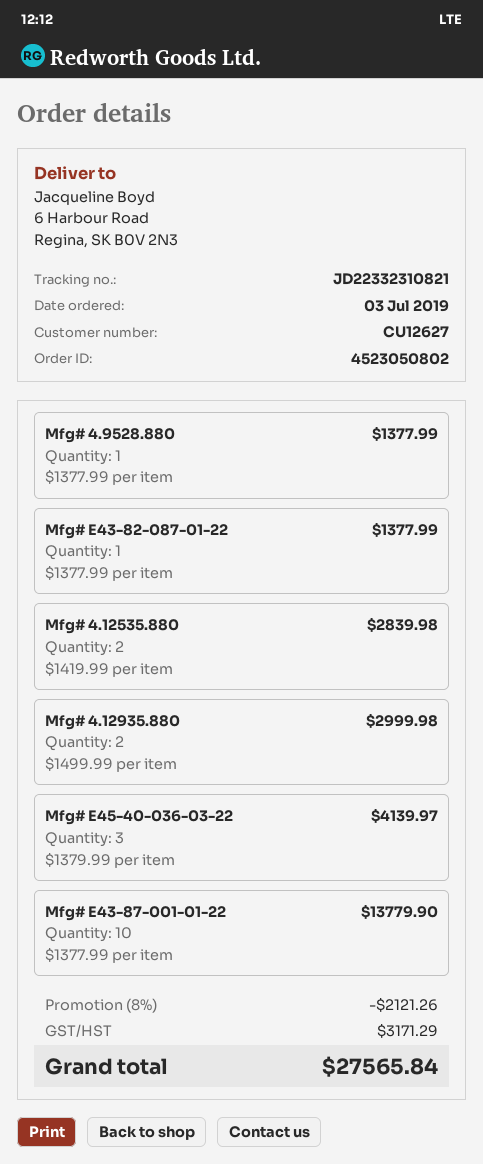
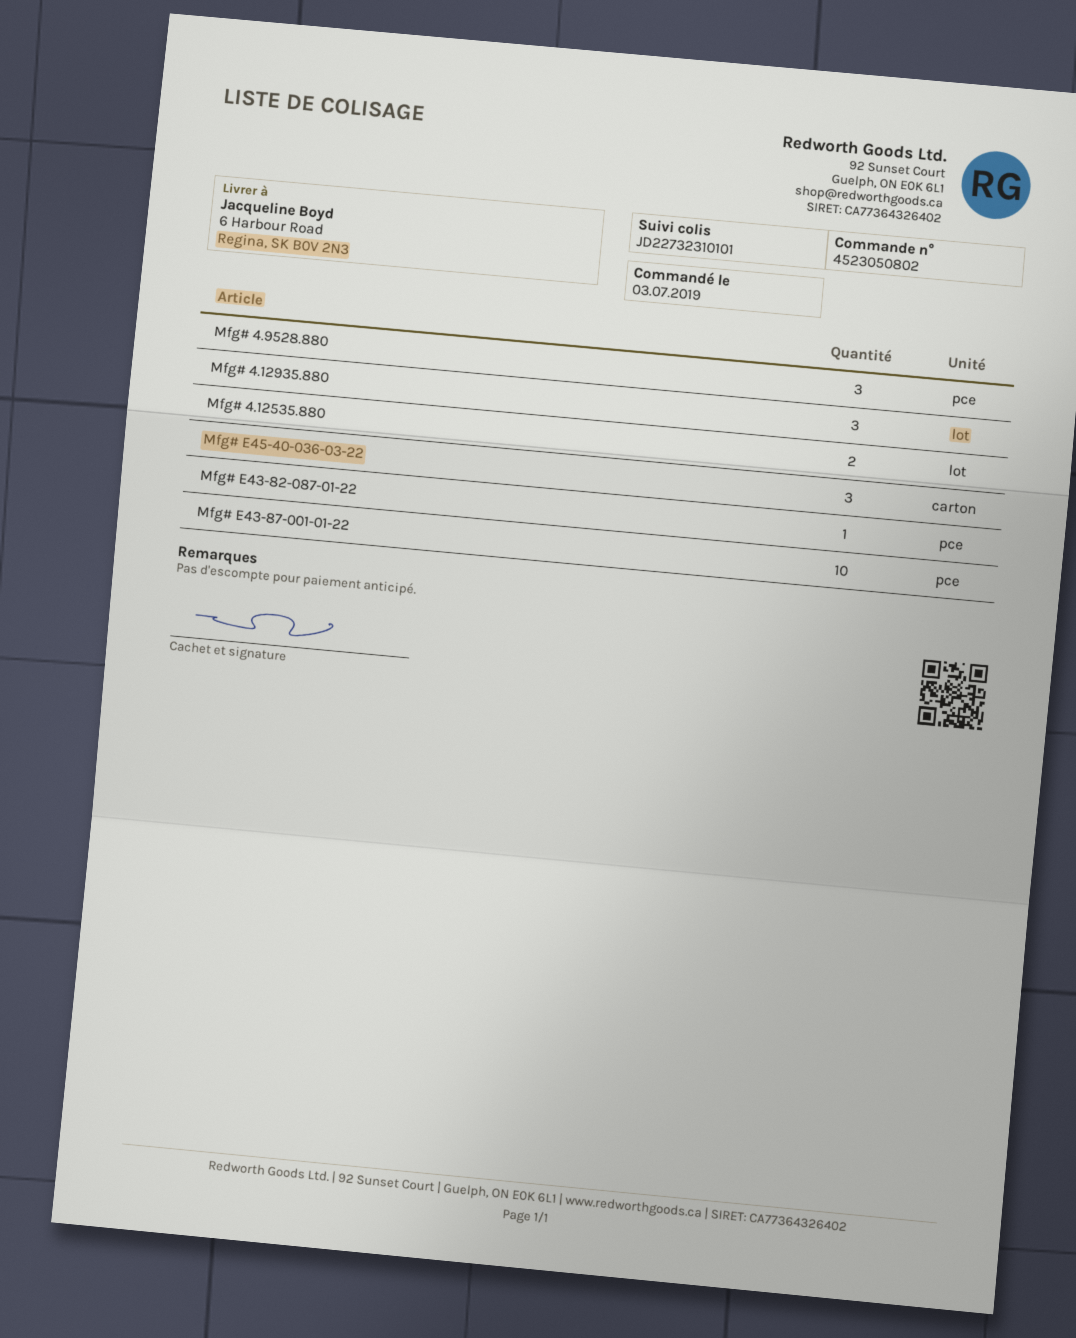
tracking number: JD22332310821 -> JD22732310101
Mfg# 4.9528.880: 1 -> 3
Mfg# 4.12935.880: 2 -> 3

